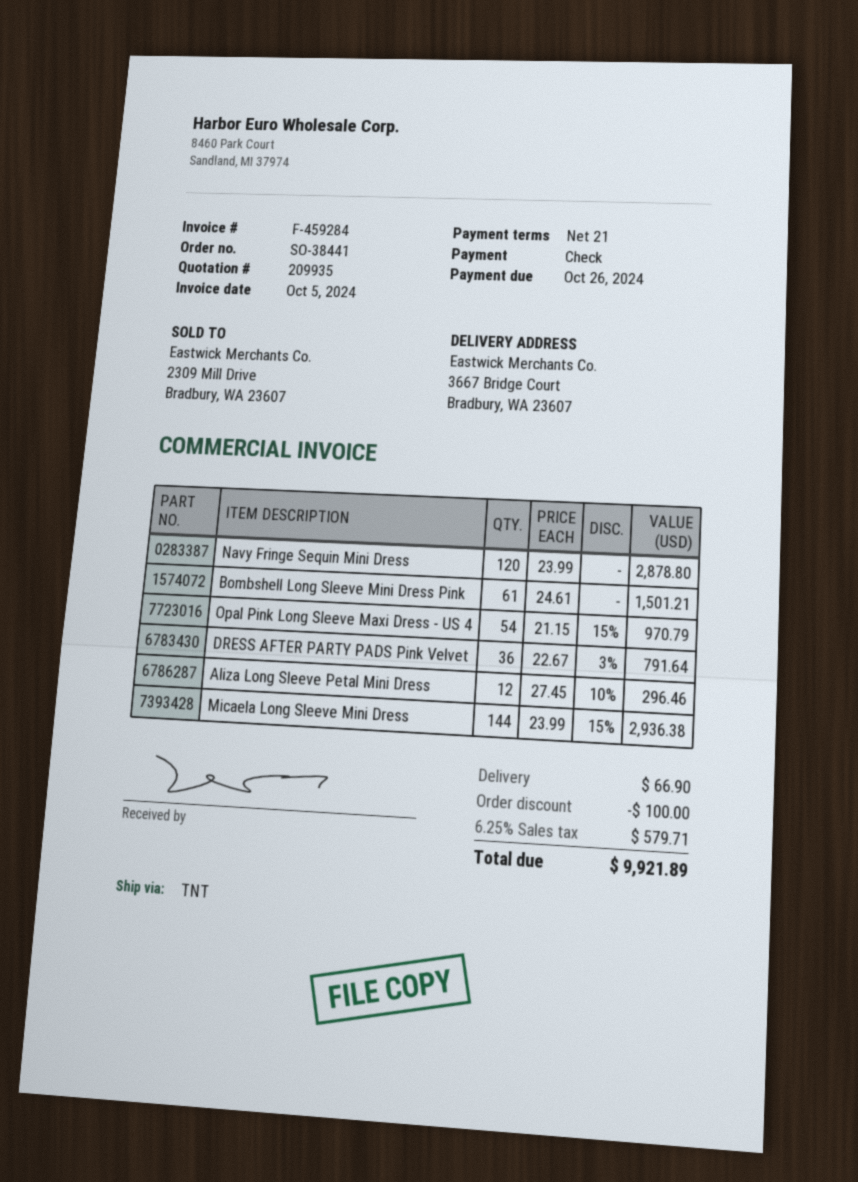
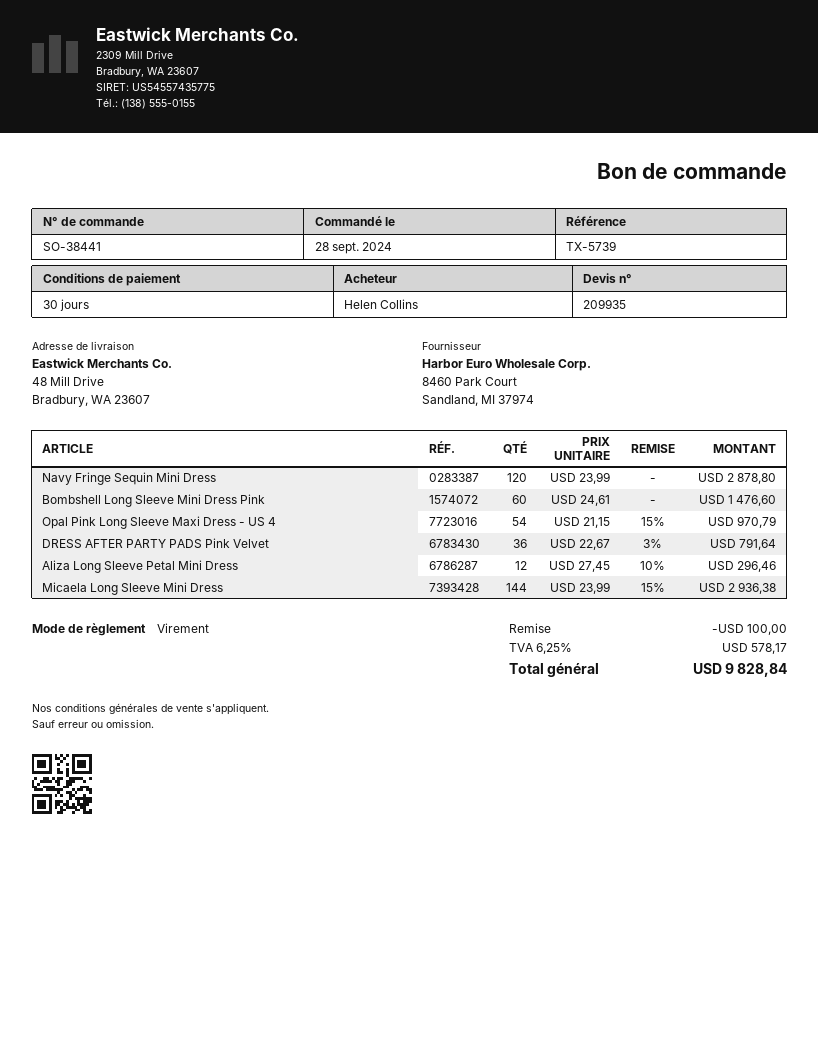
payment terms: 21 days -> 30 days
payment method: cheque -> bank transfer
ship to: 3667 Bridge Court, Bradbury, WA 23607 -> 48 Mill Drive, Bradbury, WA 23607
Bombshell Long Sleeve Mini Dress Pink: 61 x 24.61 = 1501.21 -> 60 x 24.61 = 1476.60
shipping: 66.90 -> none
tax: 6.25% = 579.71 -> 6.25% = 578.17
total: 9921.89 -> 9828.84

